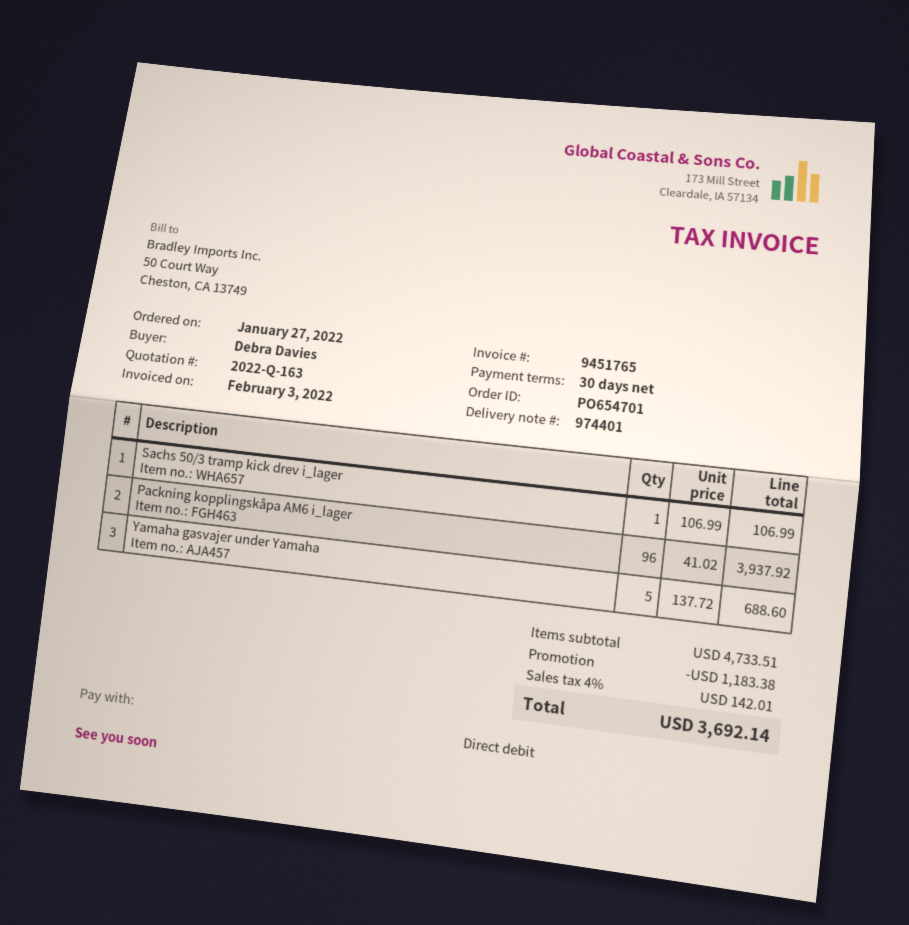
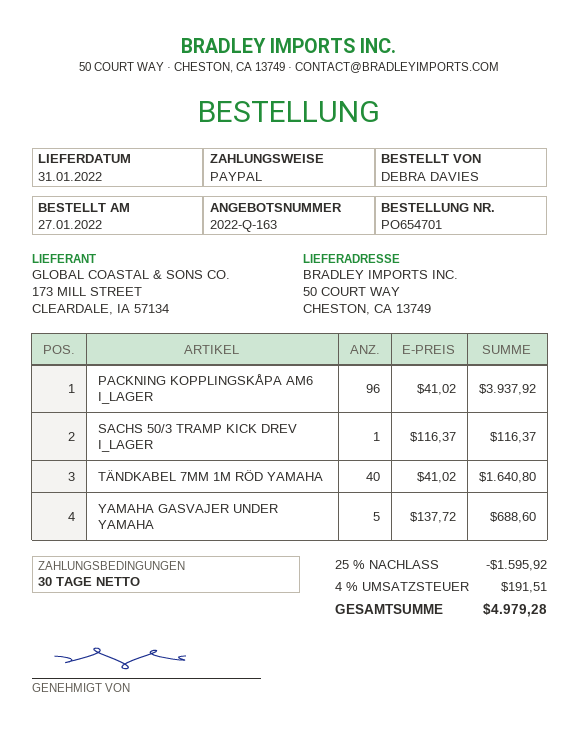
payment method: direct debit -> PayPal
Sachs 50/3 tramp kick drev i_lager: 1 x 106.99 = 106.99 -> 1 x 116.37 = 116.37
TÄNDKABEL 7MM 1M RÖD YAMAHA: none -> 40 x 41.02 = 1640.80
discount: 1183.38 -> 1595.92
tax: 4% = 142.01 -> 4% = 191.51
total: 3692.14 -> 4979.28

